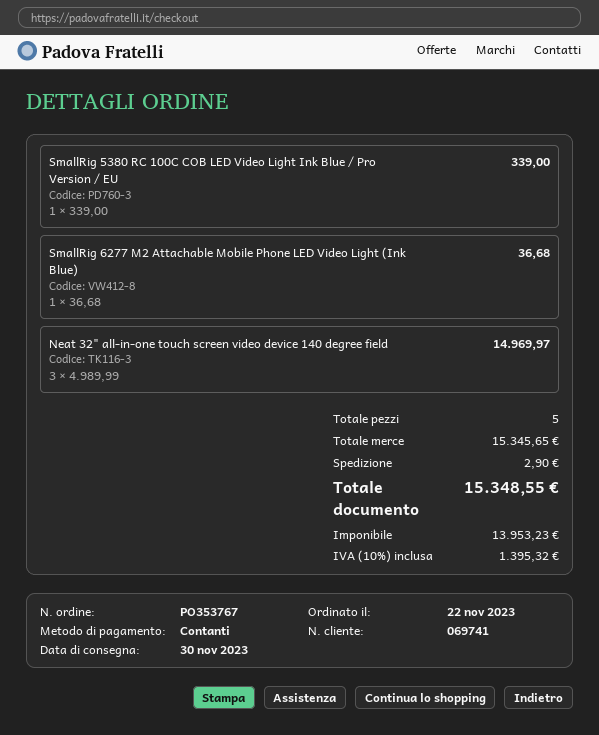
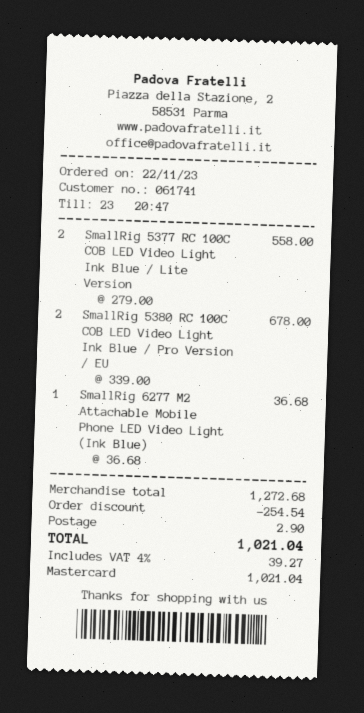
customer number: 069741 -> 061741
payment method: cash -> Mastercard
SmallRig 5380 RC 100C COB LED Video Light Ink Blue / Pro Version / EU: 1 x 339.00 = 339.00 -> 2 x 339.00 = 678.00
Neat 32" all-in-one touch screen video device 140 degree field: 3 x 4989.99 = 14969.97 -> none
SmallRig 5377 RC 100C COB LED Video Light Ink Blue / Lite Version: none -> 2 x 279.00 = 558.00
subtotal: 15345.65 -> 1272.68
discount: none -> 254.54
tax: 10% = 1395.32 -> 4% = 39.27
total: 15348.55 -> 1021.04

